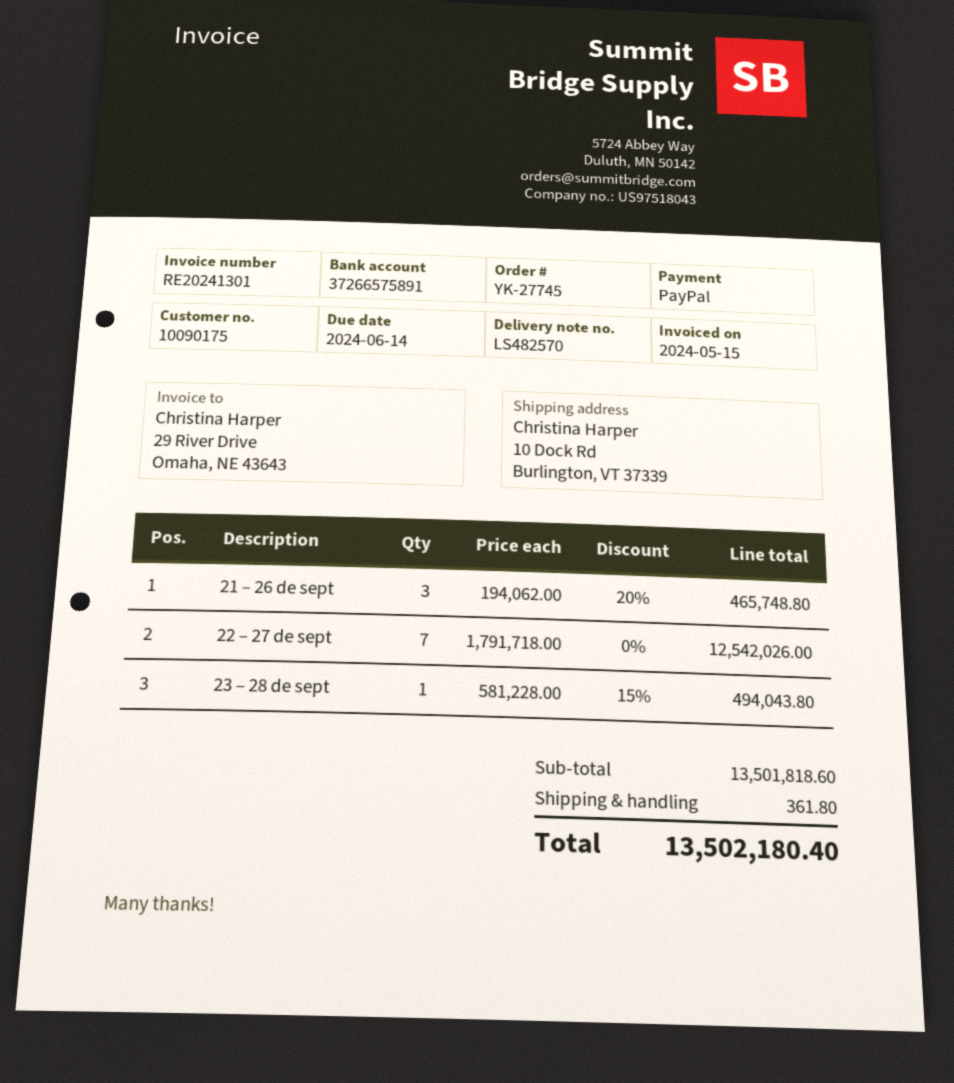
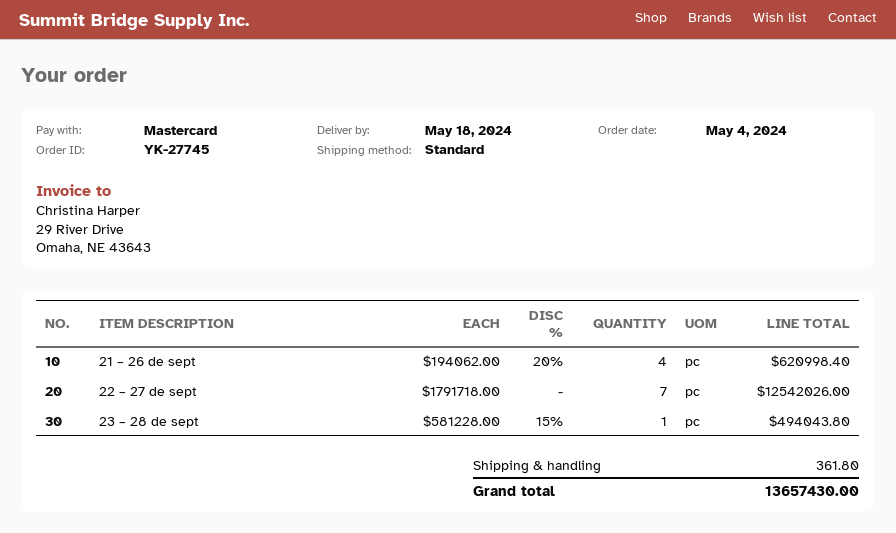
payment method: PayPal -> Mastercard
21 – 26 de sept: 3 x 194062.00 - 20% = 465748.80 -> 4 x 194062.00 - 20% = 620998.40
total: 13502180.40 -> 13657430.00

